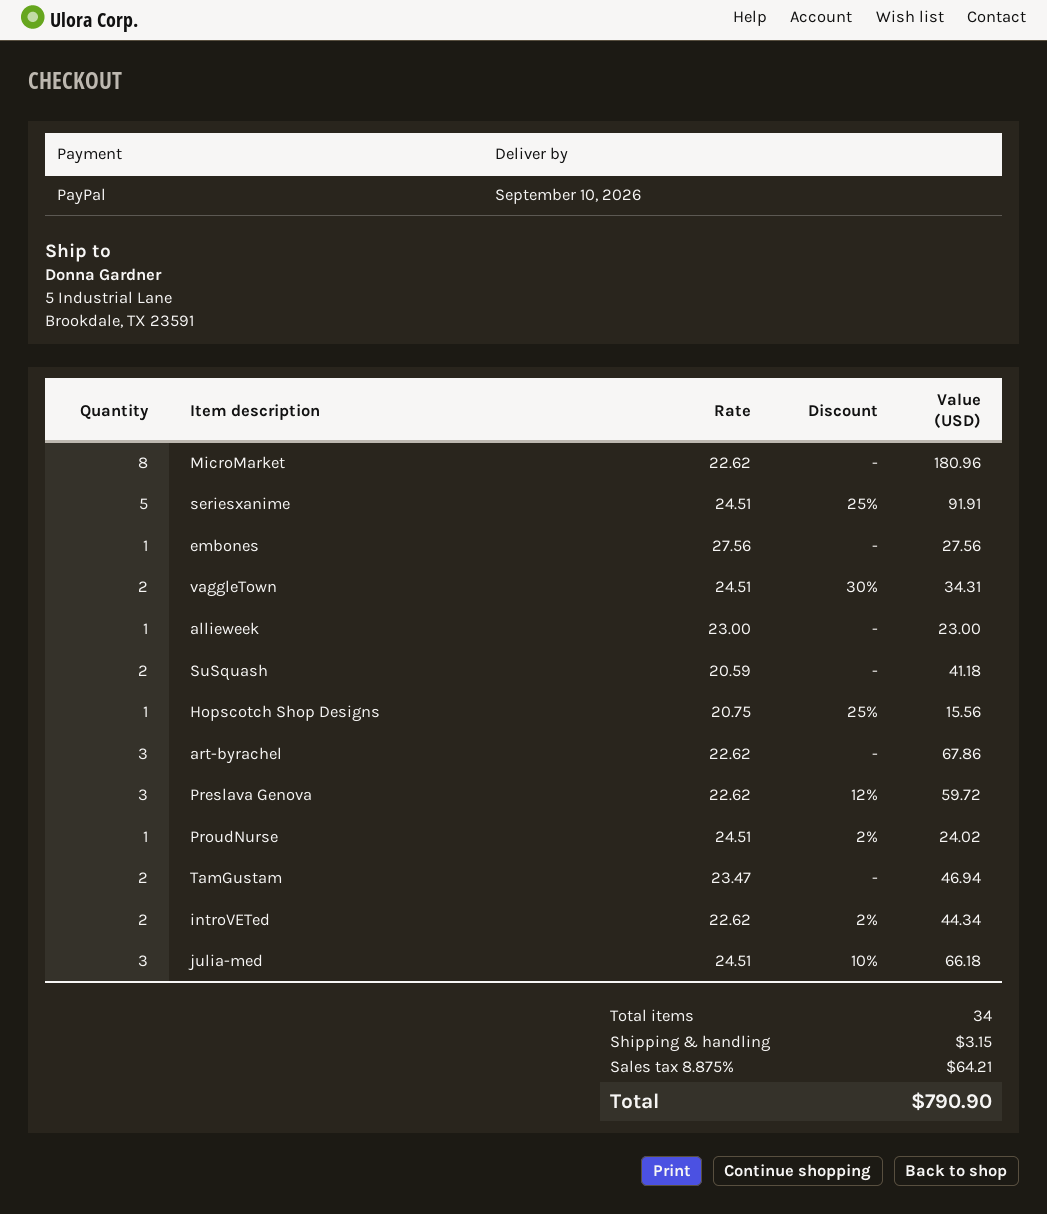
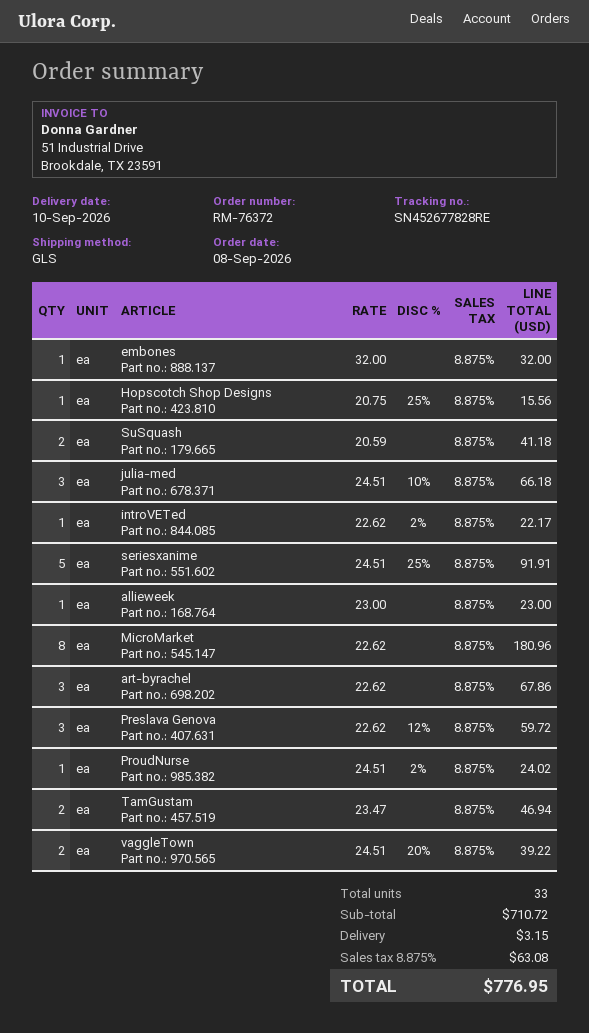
embones: 1 x 27.56 = 27.56 -> 1 x 32.00 = 32.00
vaggleTown: 2 x 24.51 - 30% = 34.31 -> 2 x 24.51 - 20% = 39.22
introVETed: 2 x 22.62 - 2% = 44.34 -> 1 x 22.62 - 2% = 22.17
total quantity: 34 -> 33
tax: 8.875% = 64.21 -> 8.875% = 63.08
total: 790.90 -> 776.95

